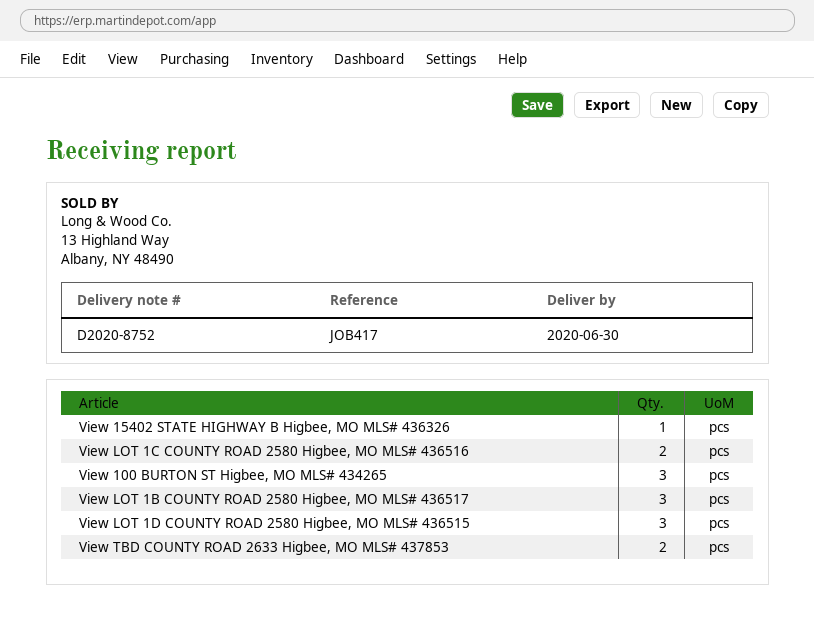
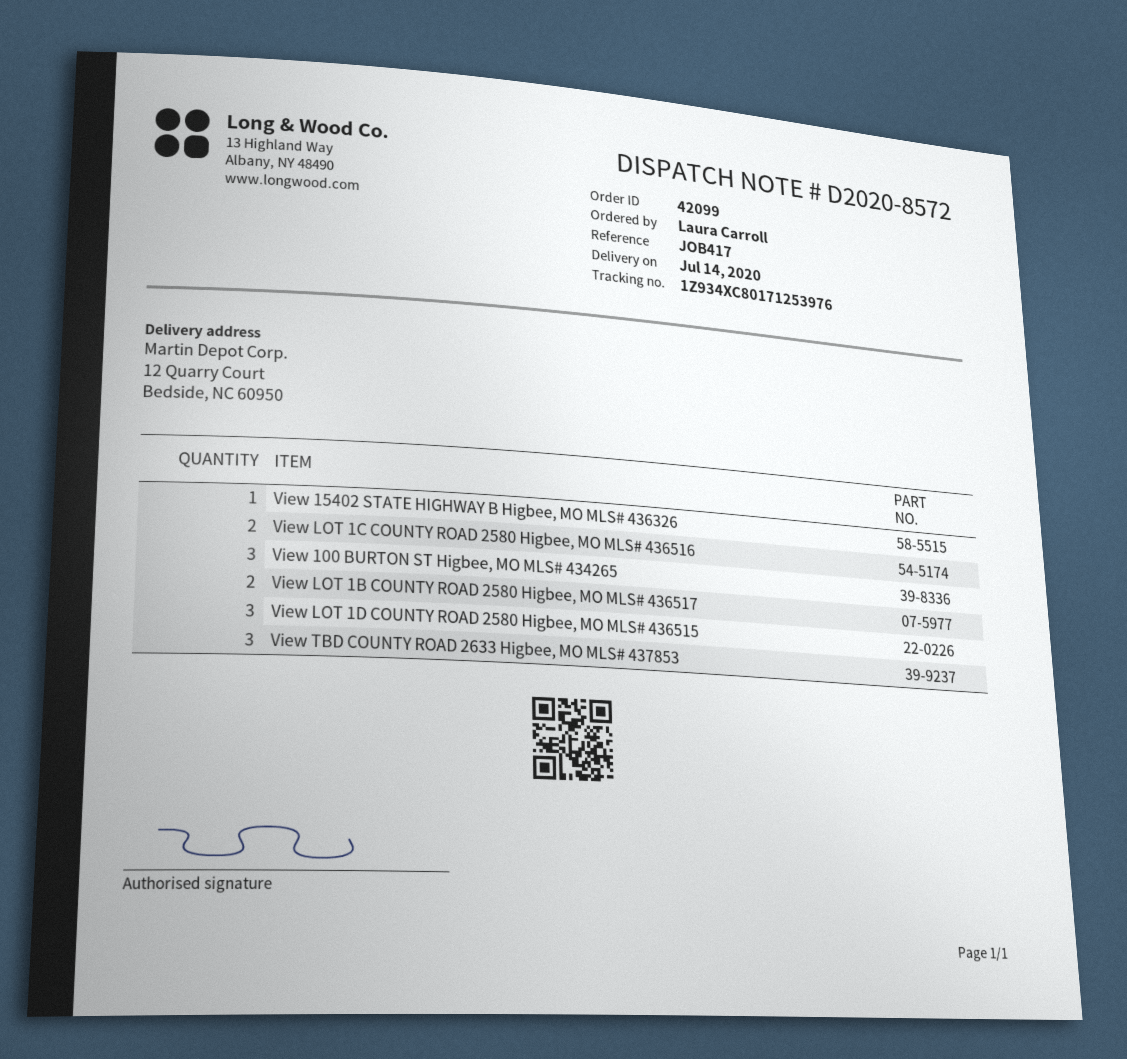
delivery note number: D2020-8752 -> D2020-8572
delivery date: 2020-06-30 -> 2020-07-14
View LOT 1B COUNTY ROAD 2580 Higbee, MO MLS# 436517: 3 -> 2
View TBD COUNTY ROAD 2633 Higbee, MO MLS# 437853: 2 -> 3

